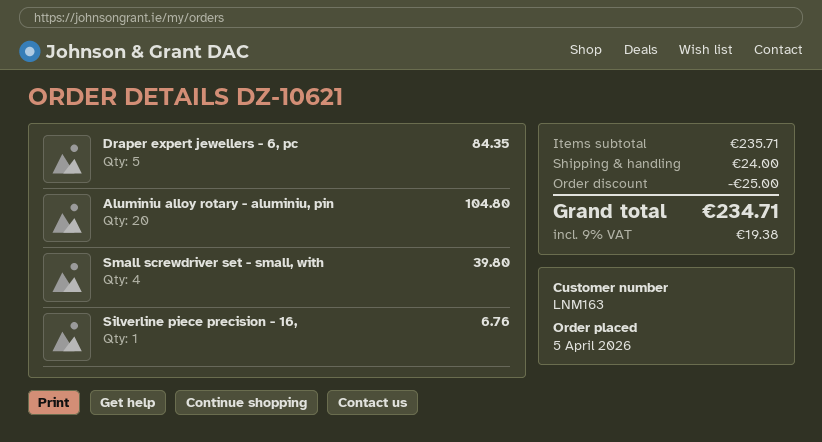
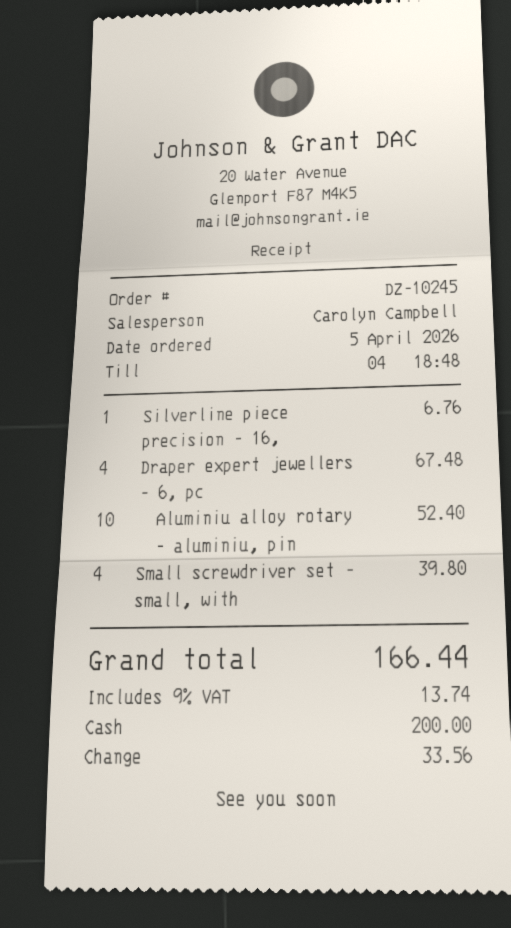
order number: DZ-10621 -> DZ-10245
Draper expert jewellers - 6, pc: 5 for 84.35 -> 4 for 67.48
Aluminiu alloy rotary - aluminiu, pin: 20 for 104.80 -> 10 for 52.40
discount: 25.00 -> none
shipping: 24.00 -> none
tax: 9% = 19.38 -> 9% = 13.74
total: 234.71 -> 166.44

